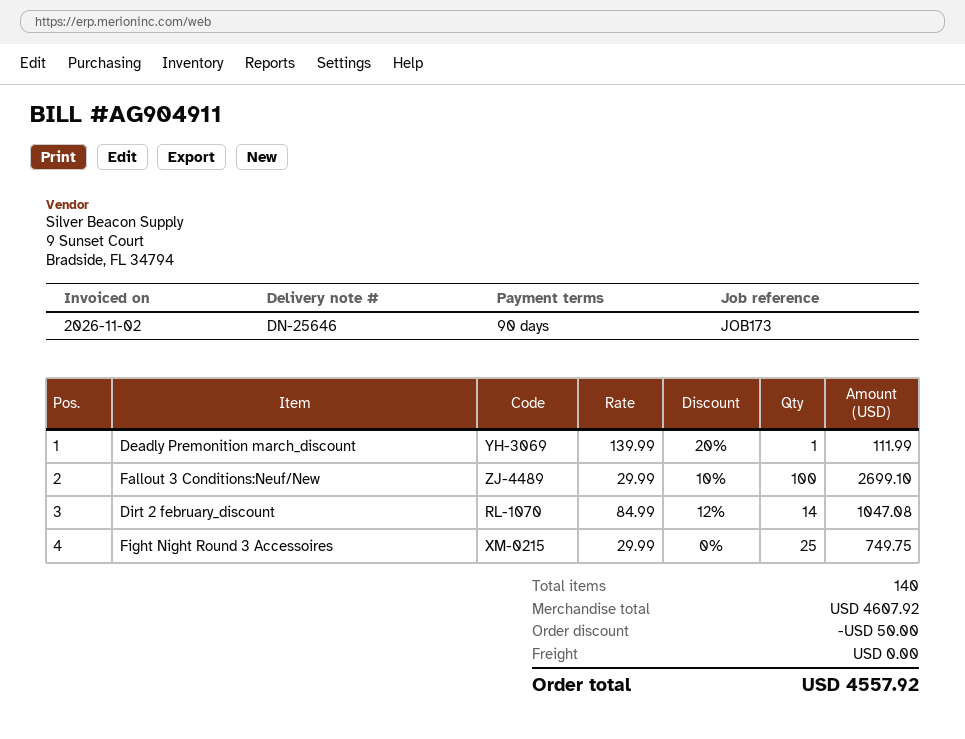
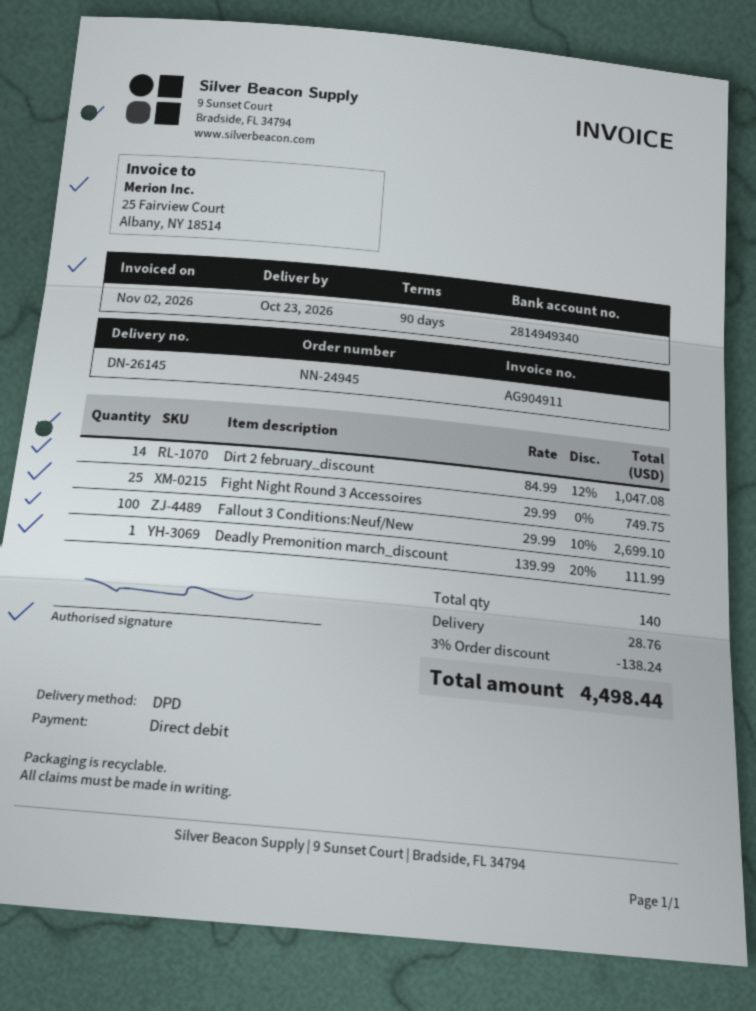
delivery note number: DN-25646 -> DN-26145
discount: 50.00 -> 138.24
shipping: 0.00 -> 28.76
total: 4557.92 -> 4498.44

